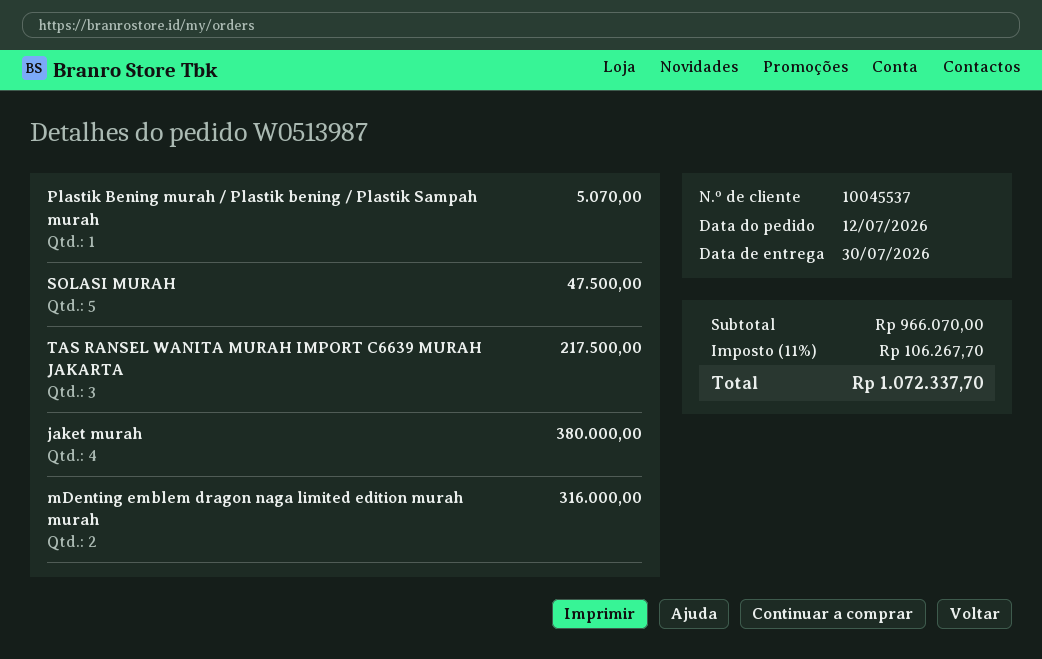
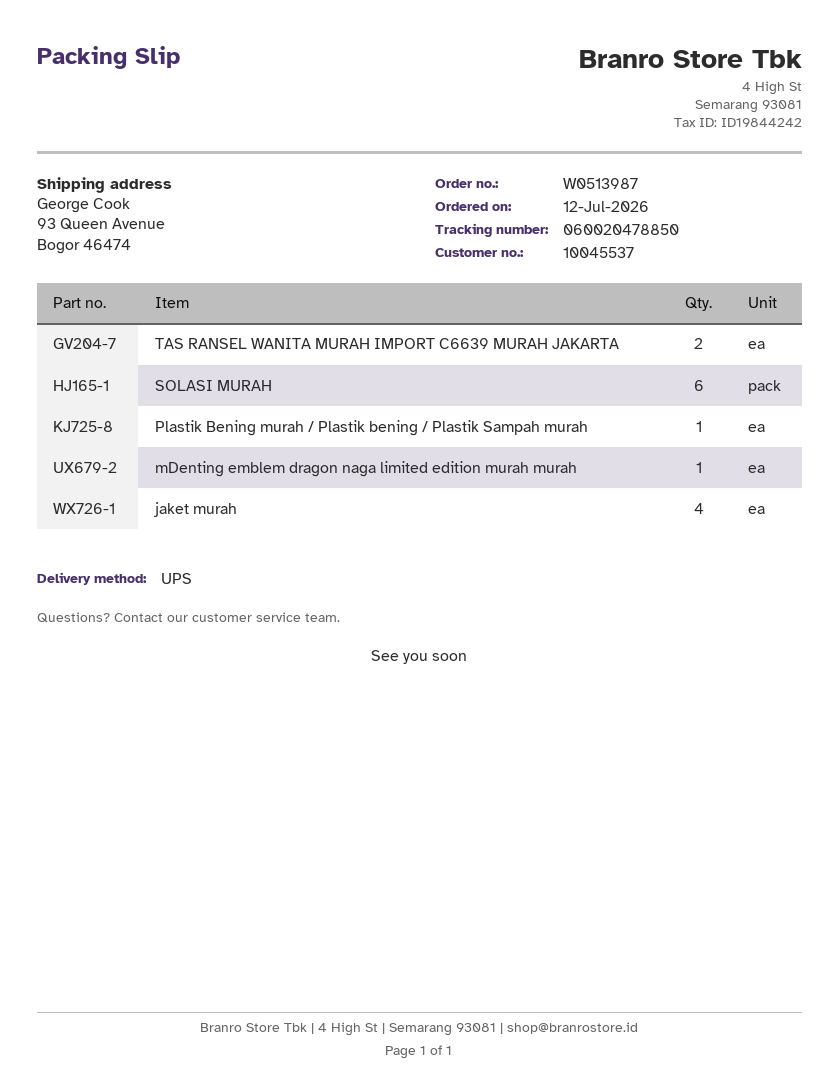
SOLASI MURAH: 5 -> 6
TAS RANSEL WANITA MURAH IMPORT C6639 MURAH JAKARTA: 3 -> 2
mDenting emblem dragon naga limited edition murah murah: 2 -> 1

